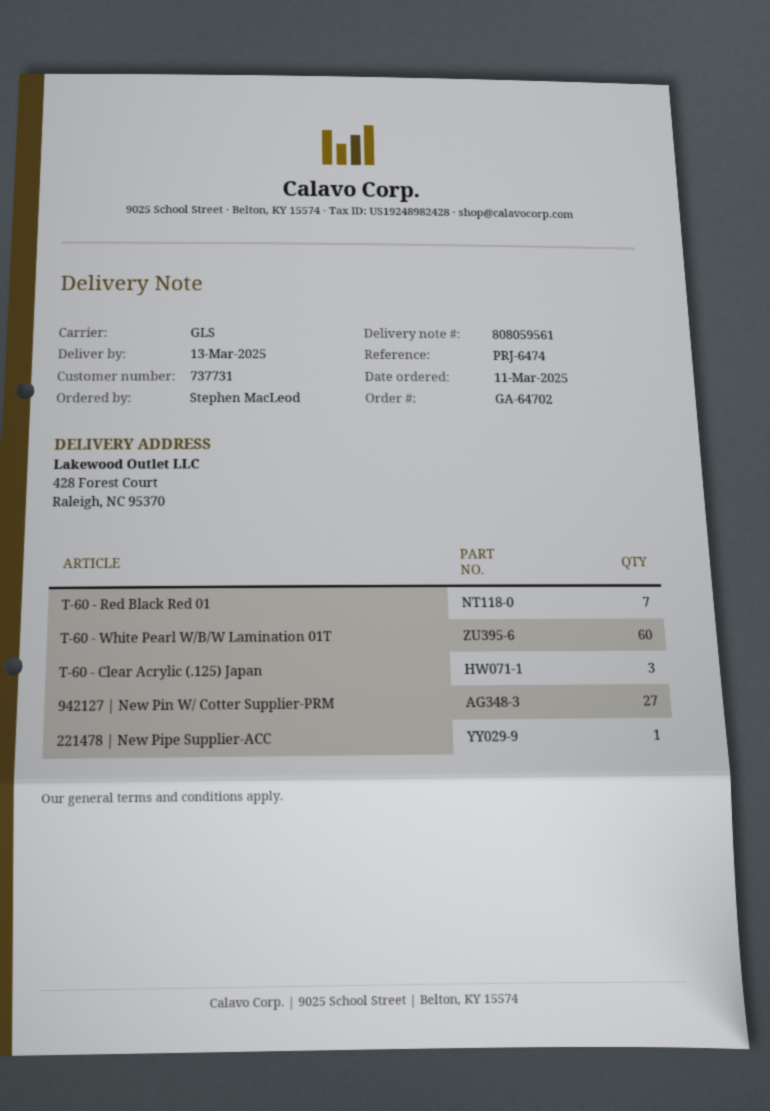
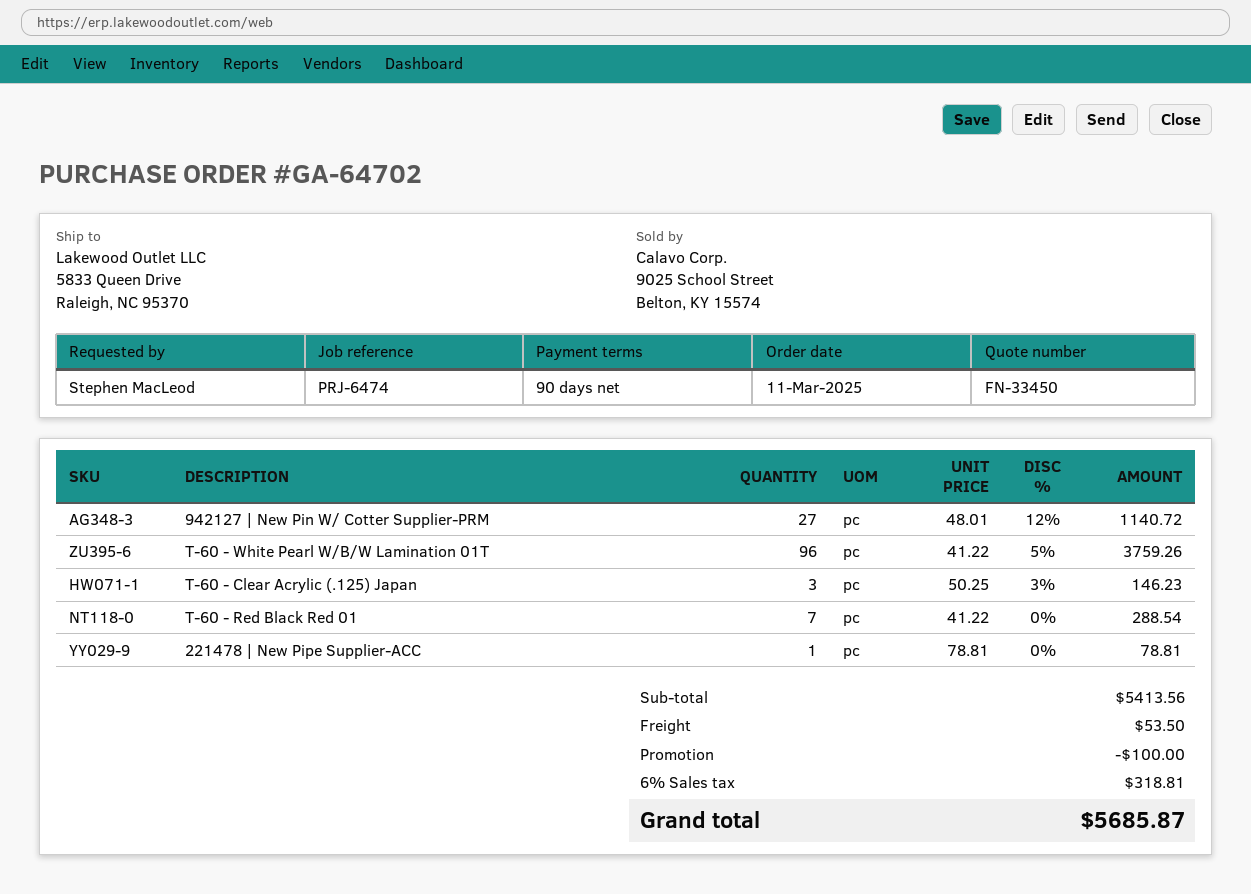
ship to: 428 Forest Court, Raleigh, NC 95370 -> 5833 Queen Drive, Raleigh, NC 95370
T-60 - White Pearl W/B/W Lamination 01T: 60 -> 96

